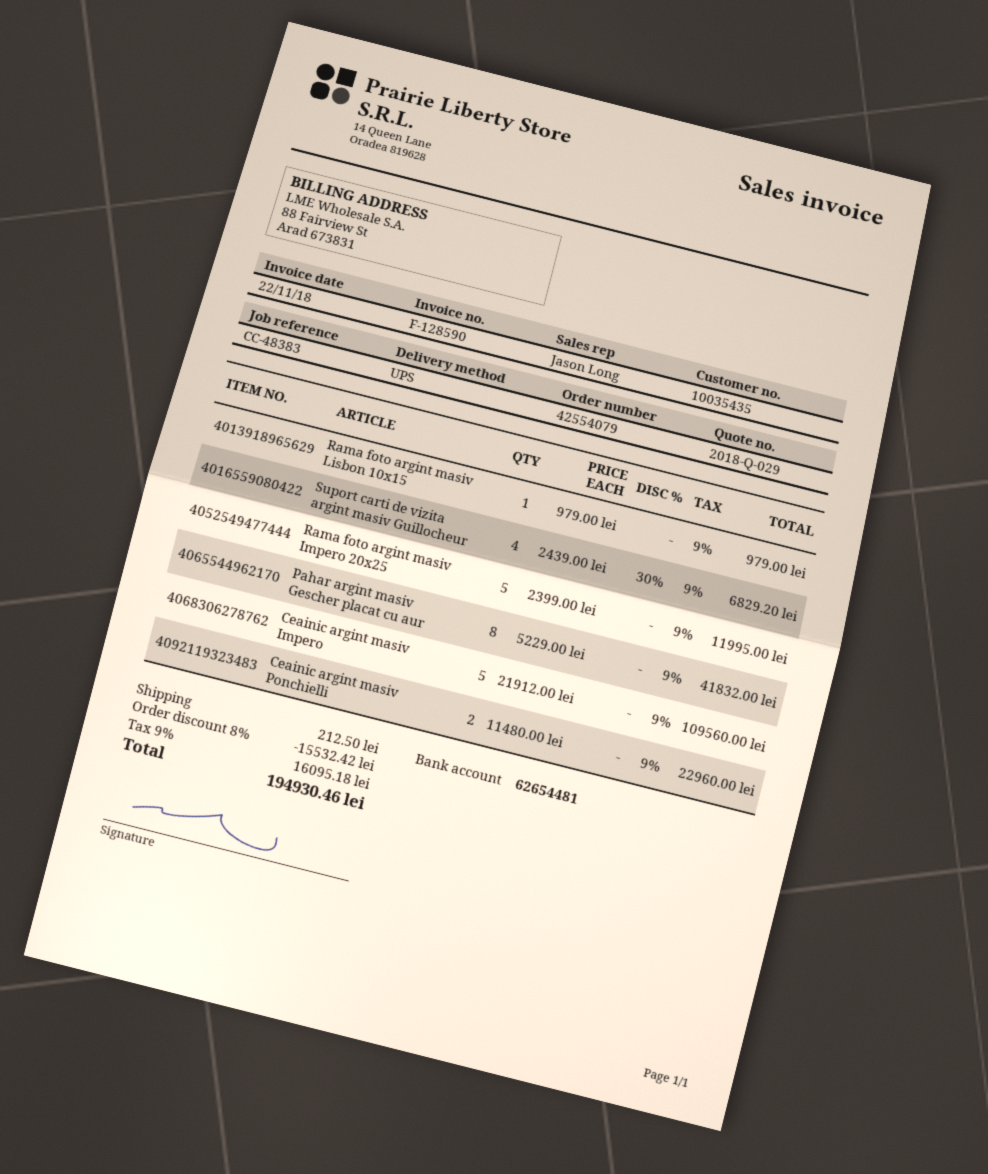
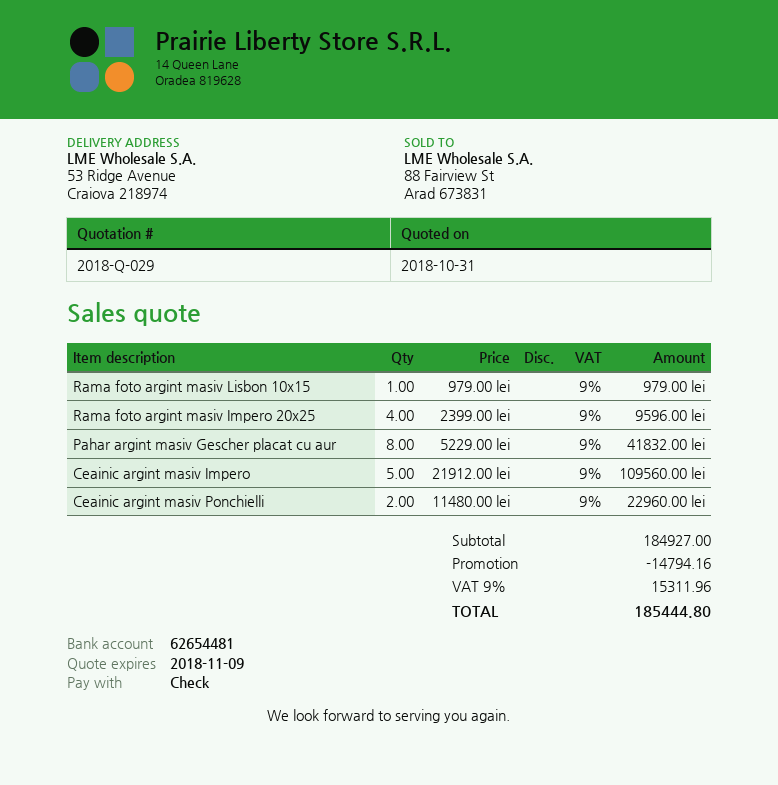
Suport carti de vizita argint masiv Guillocheur: 4 x 2439.00 - 30% = 6829.20 -> none
Rama foto argint masiv Impero 20x25: 5 x 2399.00 = 11995.00 -> 4 x 2399.00 = 9596.00
discount: 15532.42 -> 14794.16
shipping: 212.50 -> none
tax: 9% = 16095.18 -> 9% = 15311.96
total: 194930.46 -> 185444.80

